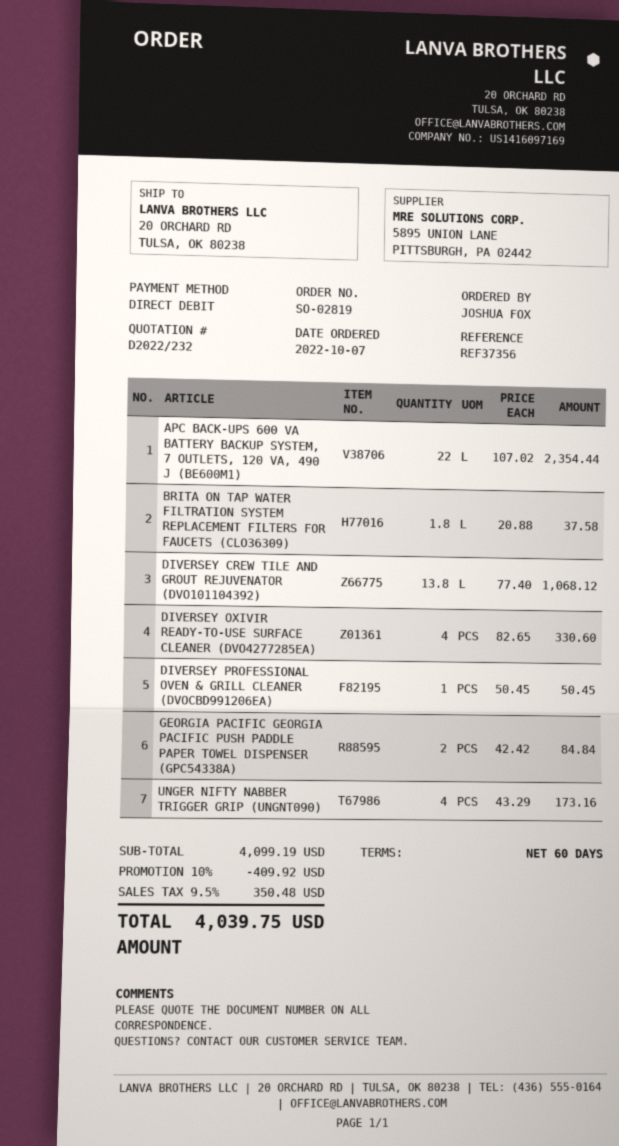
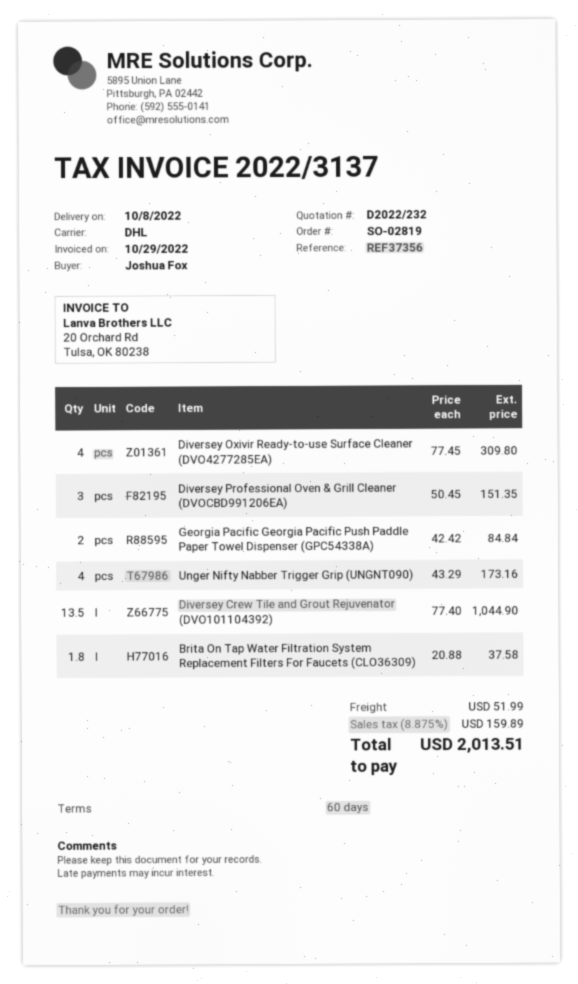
APC BACK-UPS 600 VA BATTERY BACKUP SYSTEM, 7 OUTLETS, 120 VA, 490 J (BE600M1): 22 x 107.02 = 2354.44 -> none
DIVERSEY CREW TILE AND GROUT REJUVENATOR (DVO101104392): 13.8 x 77.40 = 1068.12 -> 13.5 x 77.40 = 1044.90
DIVERSEY OXIVIR READY-TO-USE SURFACE CLEANER (DVO4277285EA): 4 x 82.65 = 330.60 -> 4 x 77.45 = 309.80
DIVERSEY PROFESSIONAL OVEN & GRILL CLEANER (DVOCBD991206EA): 1 x 50.45 = 50.45 -> 3 x 50.45 = 151.35
discount: 10% = 409.92 -> none
shipping: none -> 51.99
tax: 9.5% = 350.48 -> 8.875% = 159.89
total: 4039.75 -> 2013.51

